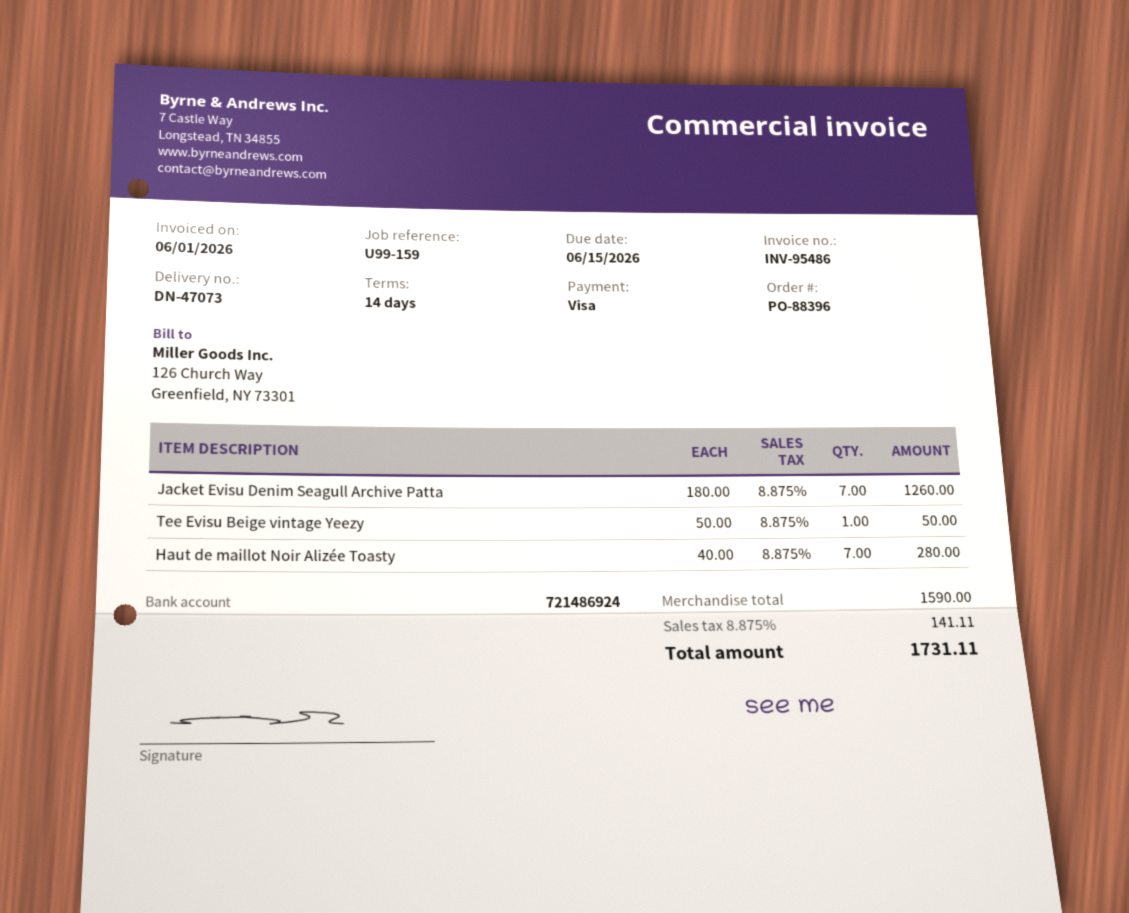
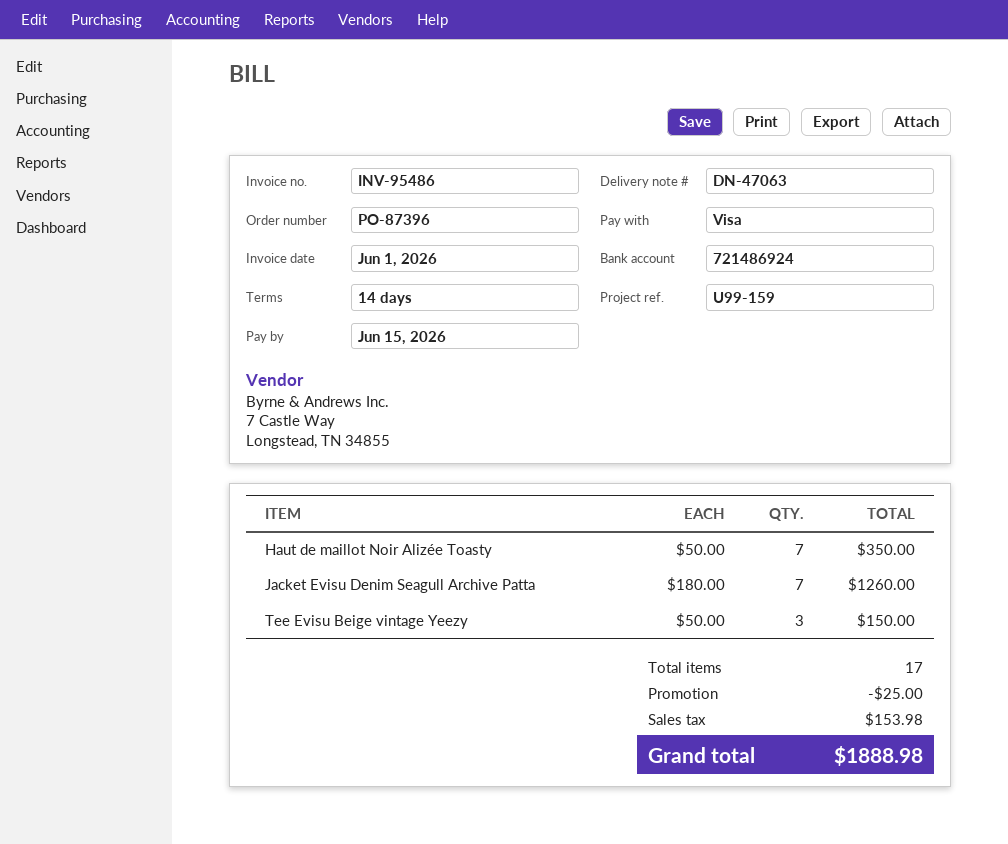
order number: PO-88396 -> PO-87396
delivery note number: DN-47073 -> DN-47063
Tee Evisu Beige vintage Yeezy: 1 x 50.00 = 50.00 -> 3 x 50.00 = 150.00
Haut de maillot Noir Alizée Toasty: 7 x 40.00 = 280.00 -> 7 x 50.00 = 350.00
discount: none -> 25.00
tax: 141.11 -> 153.98
total: 1731.11 -> 1888.98

